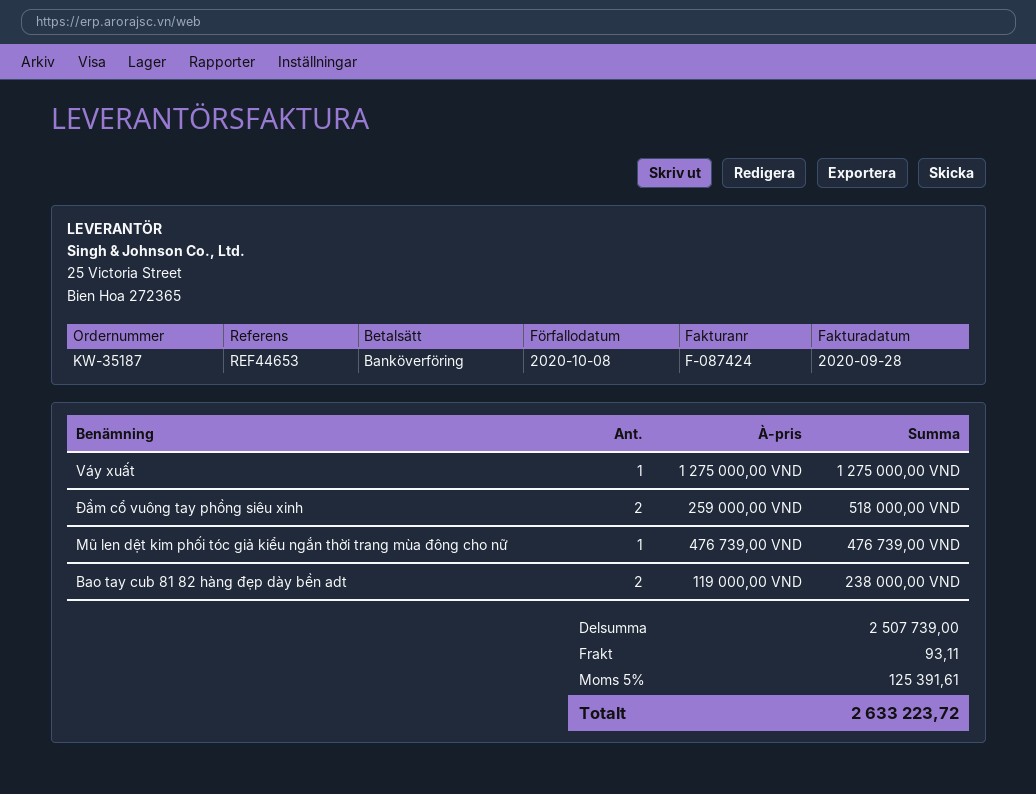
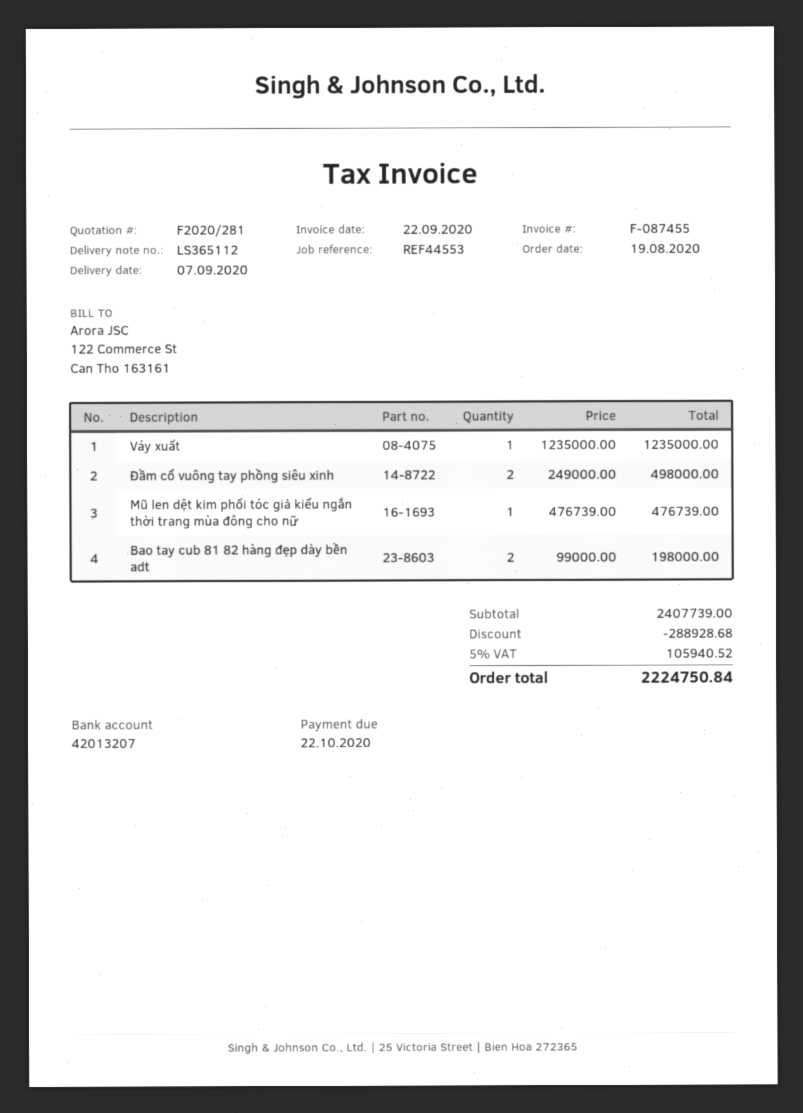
invoice number: F-087424 -> F-087455
invoice date: 2020-09-28 -> 2020-09-22
due date: 2020-10-08 -> 2020-10-22
reference: REF44653 -> REF44553
Váy xuất: 1 x 1275000.00 = 1275000.00 -> 1 x 1235000.00 = 1235000.00
Đầm cổ vuông tay phồng siêu xinh: 2 x 259000.00 = 518000.00 -> 2 x 249000.00 = 498000.00
Bao tay cub 81 82 hàng đẹp dày bền adt: 2 x 119000.00 = 238000.00 -> 2 x 99000.00 = 198000.00
subtotal: 2507739.00 -> 2407739.00
discount: none -> 288928.68
shipping: 93.11 -> none
tax: 5% = 125391.61 -> 5% = 105940.52
total: 2633223.72 -> 2224750.84

